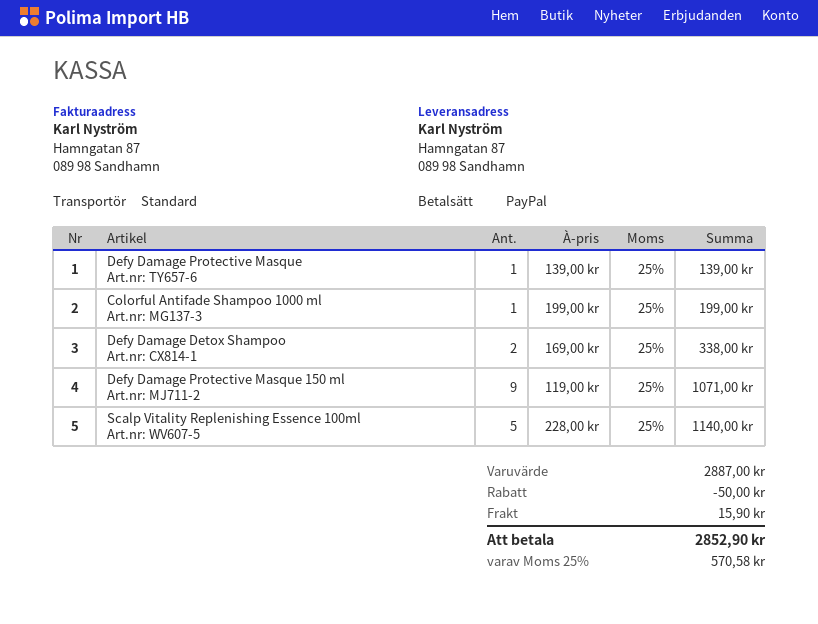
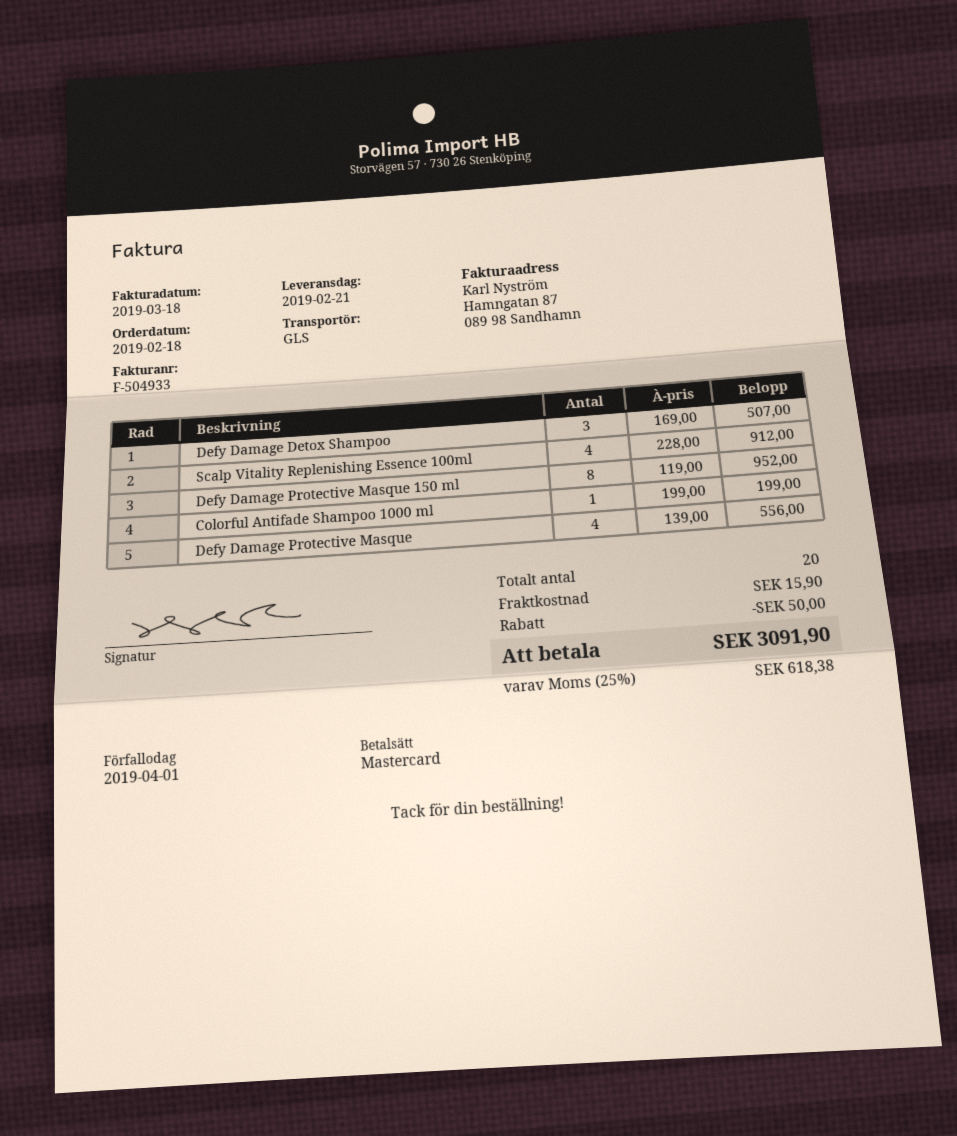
payment method: PayPal -> Mastercard
shipping method: standard -> GLS
Defy Damage Protective Masque: 1 x 139.00 = 139.00 -> 4 x 139.00 = 556.00
Defy Damage Detox Shampoo: 2 x 169.00 = 338.00 -> 3 x 169.00 = 507.00
Defy Damage Protective Masque 150 ml: 9 x 119.00 = 1071.00 -> 8 x 119.00 = 952.00
Scalp Vitality Replenishing Essence 100ml: 5 x 228.00 = 1140.00 -> 4 x 228.00 = 912.00
tax: 25% = 570.58 -> 25% = 618.38
total: 2852.90 -> 3091.90

